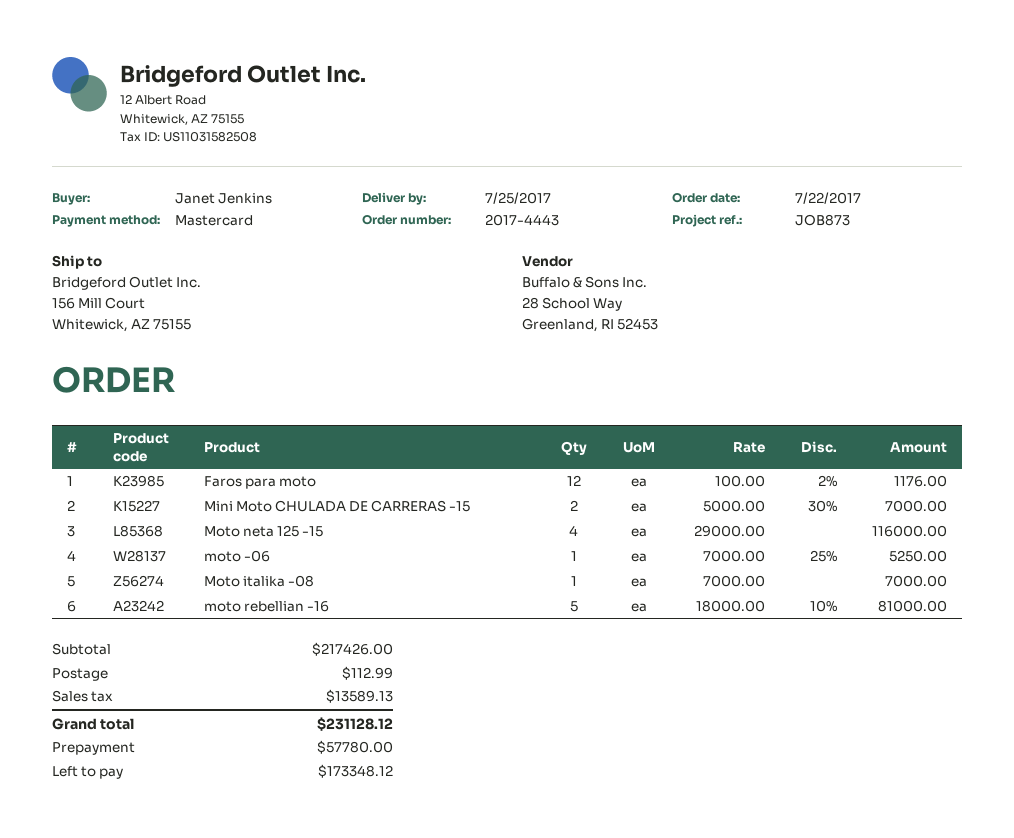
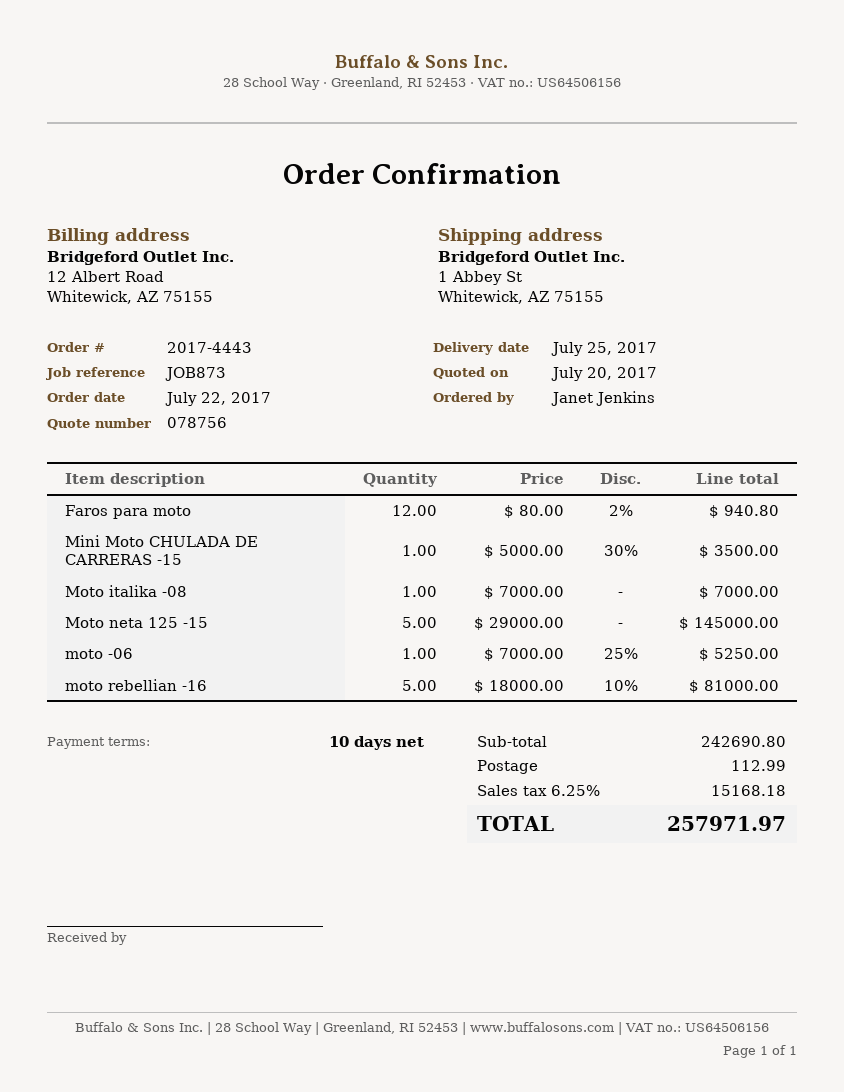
ship to: 156 Mill Court, Whitewick, AZ 75155 -> 1 Abbey St, Whitewick, AZ 75155
Faros para moto: 12 x 100.00 - 2% = 1176.00 -> 12 x 80.00 - 2% = 940.80
Mini Moto CHULADA DE CARRERAS -15: 2 x 5000.00 - 30% = 7000.00 -> 1 x 5000.00 - 30% = 3500.00
Moto neta 125 -15: 4 x 29000.00 = 116000.00 -> 5 x 29000.00 = 145000.00
subtotal: 217426.00 -> 242690.80
tax: 13589.13 -> 15168.18
total: 231128.12 -> 257971.97

